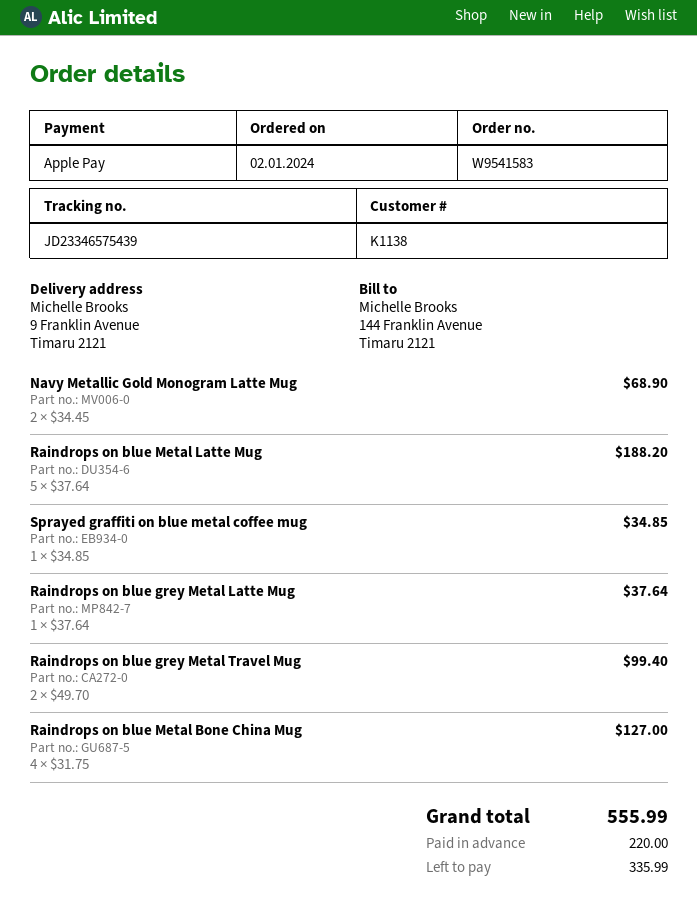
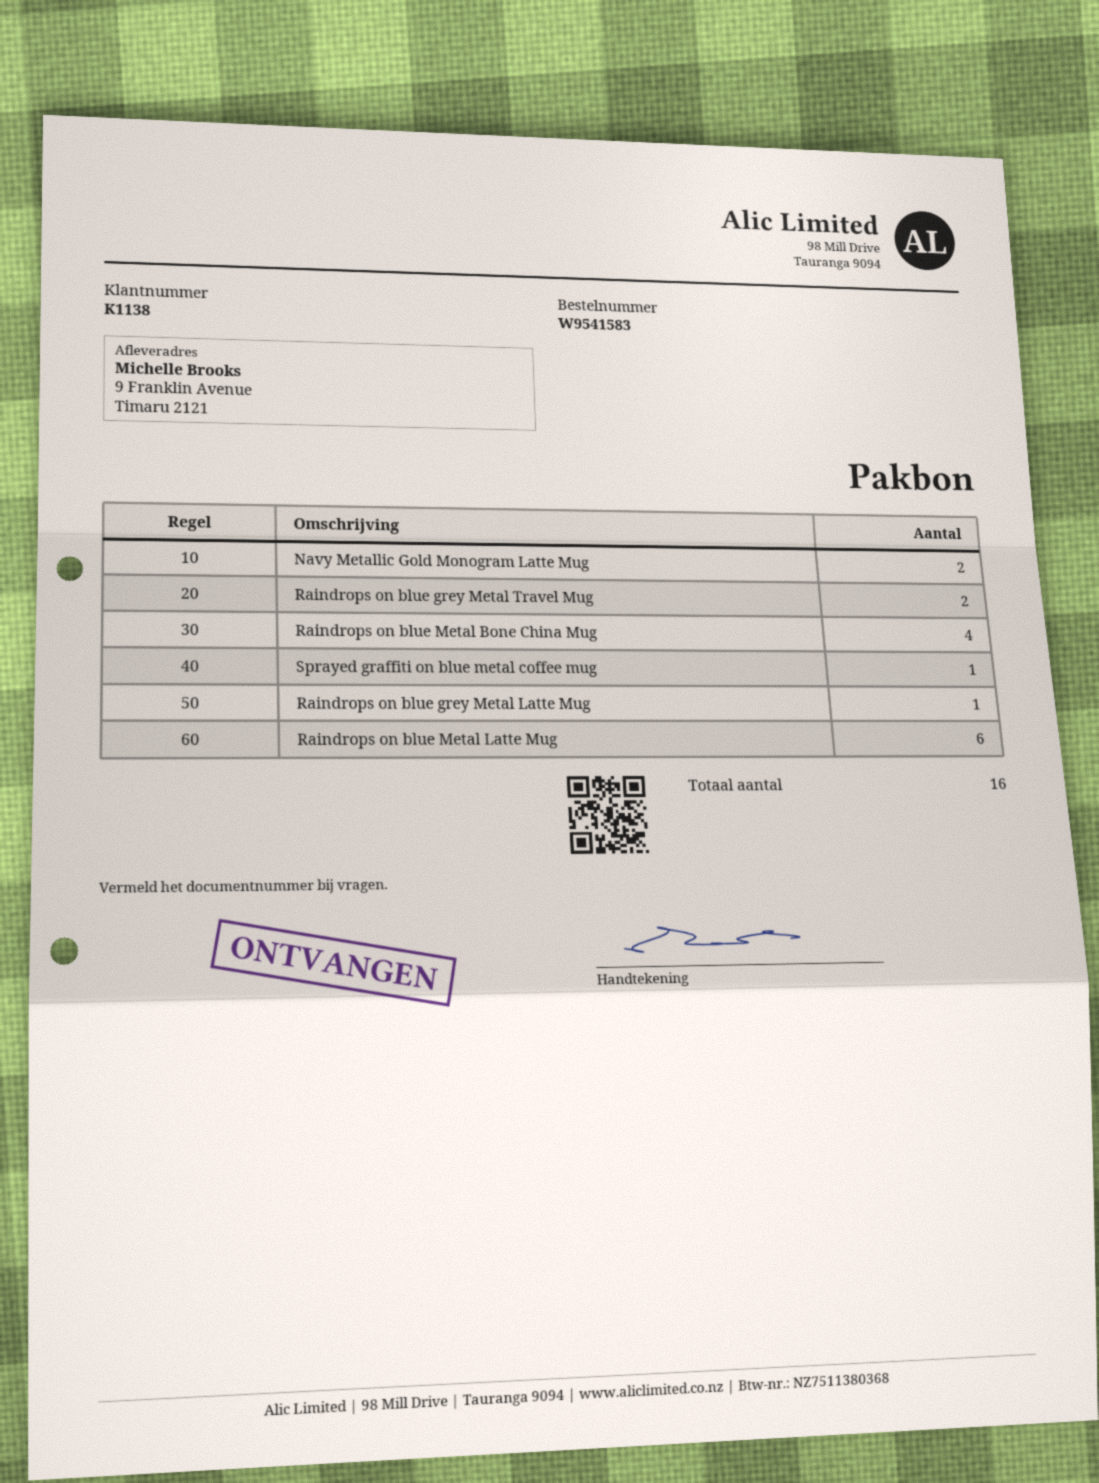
Raindrops on blue Metal Latte Mug: 5 -> 6

